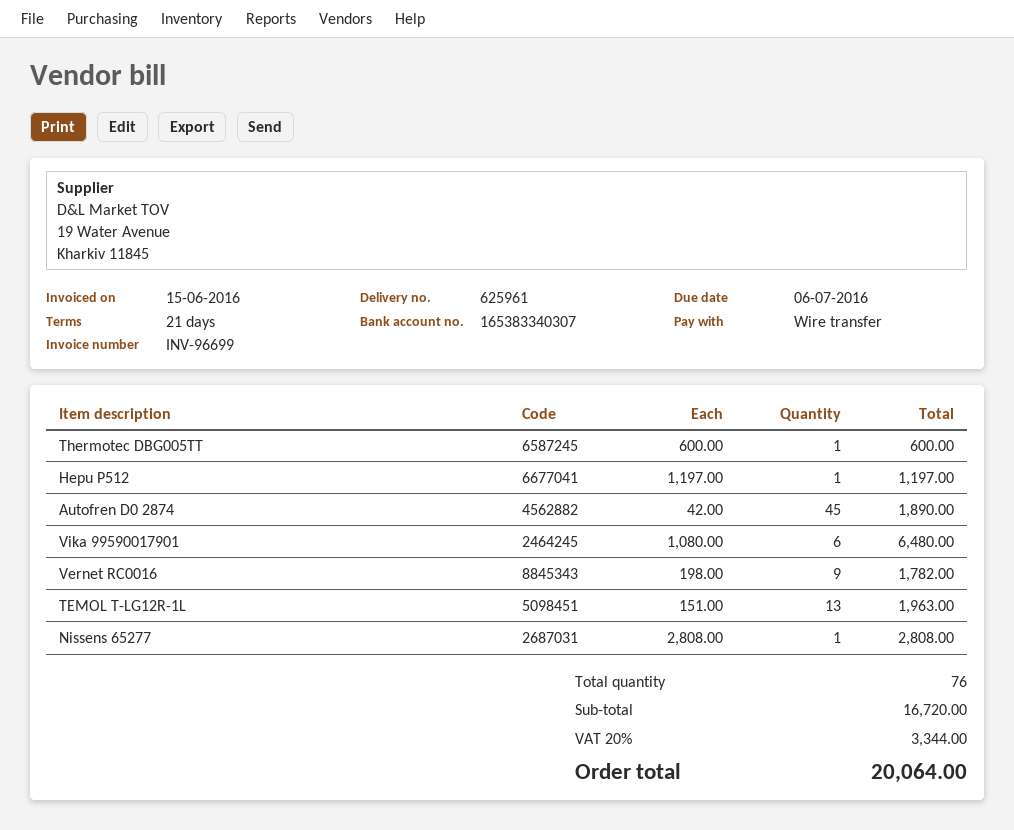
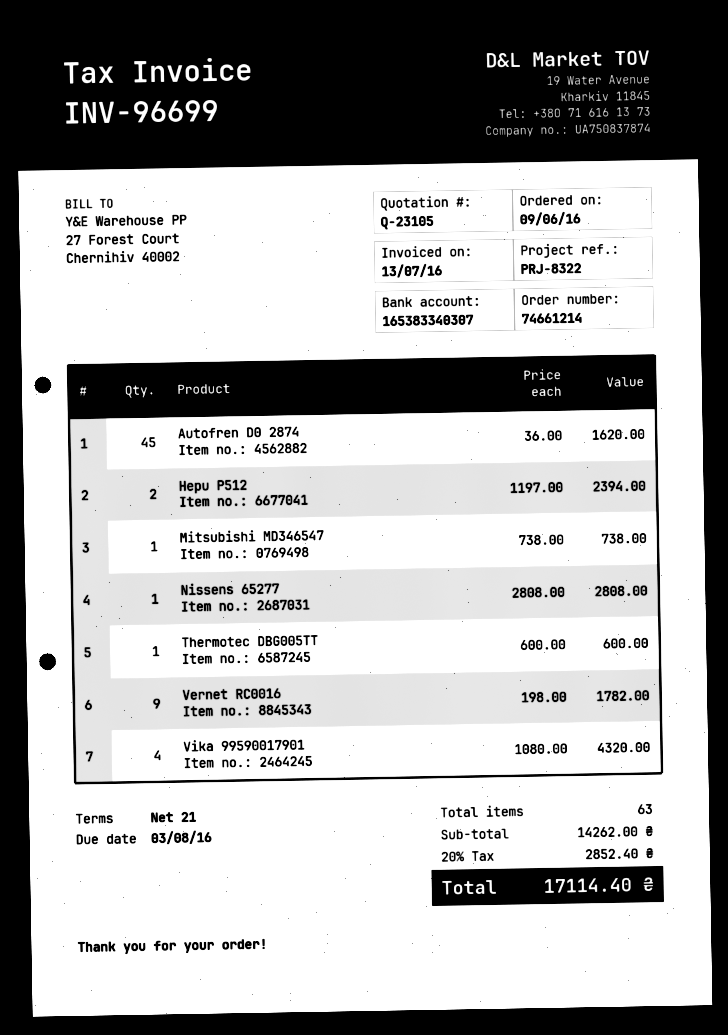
invoice date: 2016-06-15 -> 2016-07-13
due date: 2016-07-06 -> 2016-08-03
Hepu P512: 1 x 1197.00 = 1197.00 -> 2 x 1197.00 = 2394.00
Autofren D0 2874: 45 x 42.00 = 1890.00 -> 45 x 36.00 = 1620.00
Vika 99590017901: 6 x 1080.00 = 6480.00 -> 4 x 1080.00 = 4320.00
TEMOL T-LG12R-1L: 13 x 151.00 = 1963.00 -> none
Mitsubishi MD346547: none -> 1 x 738.00 = 738.00
total quantity: 76 -> 63
subtotal: 16720.00 -> 14262.00
tax: 20% = 3344.00 -> 20% = 2852.40
total: 20064.00 -> 17114.40

